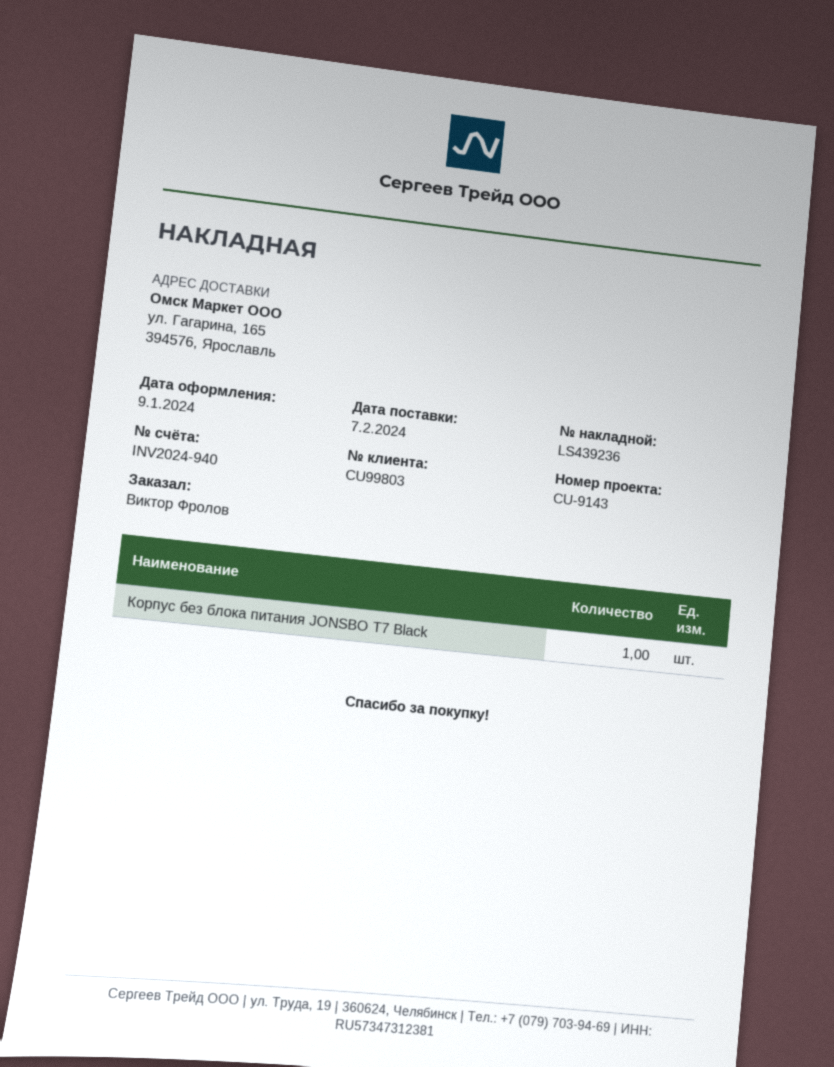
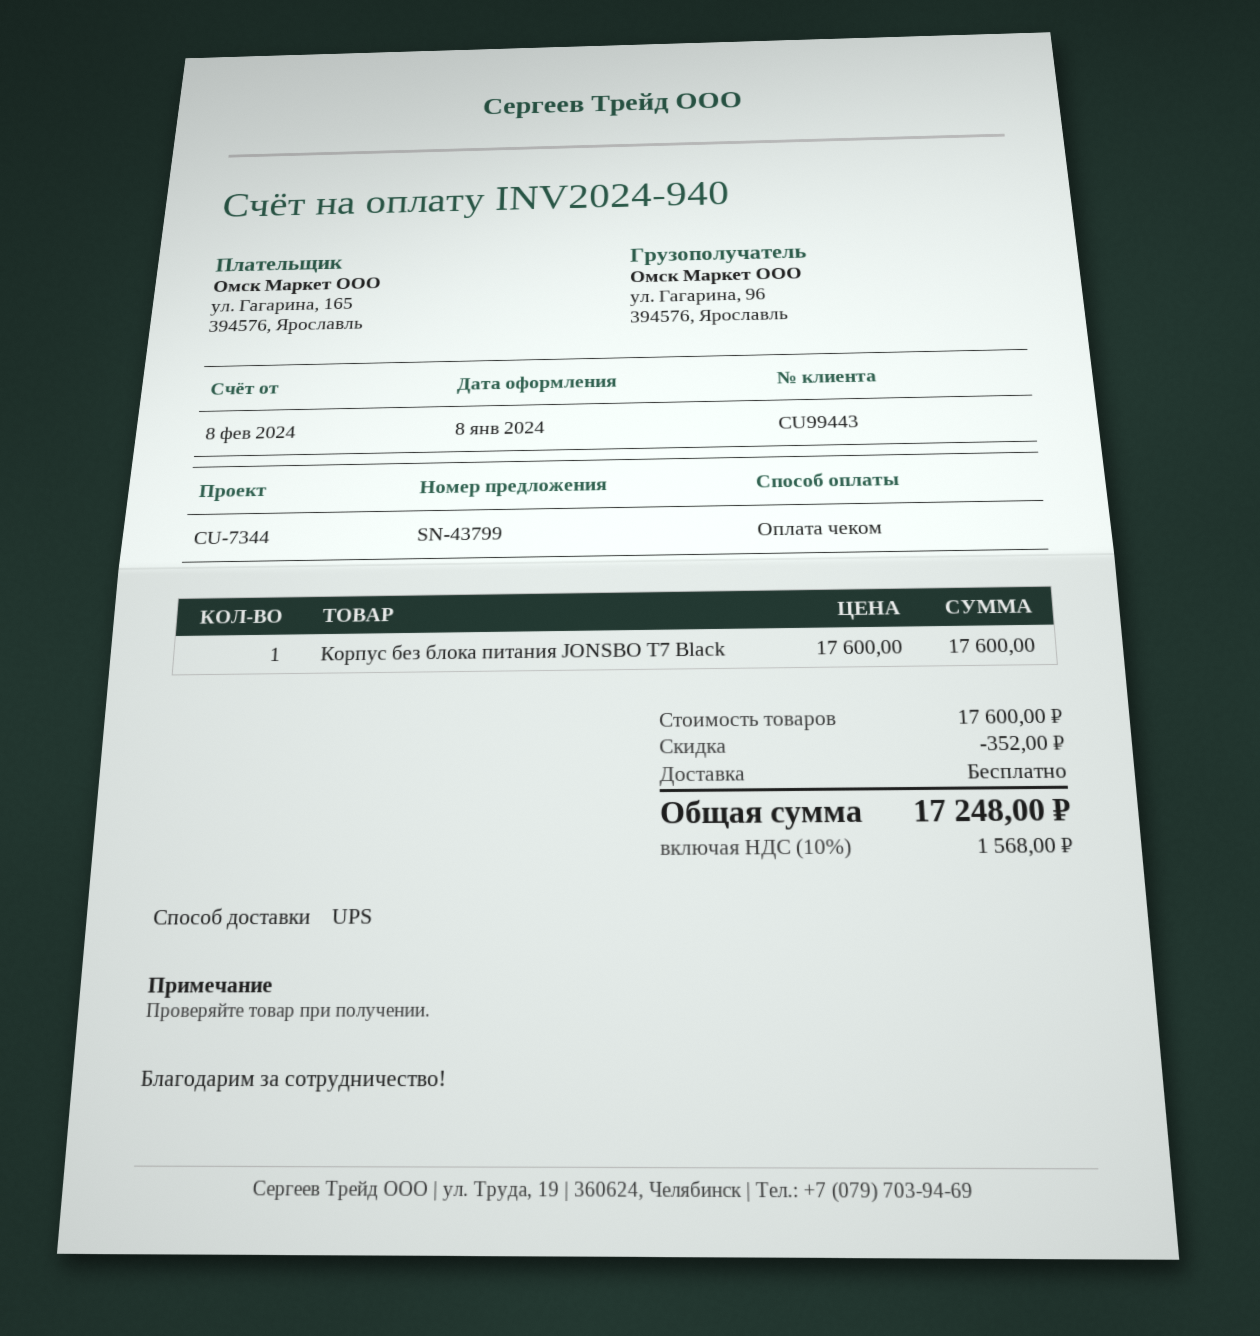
order date: 2024-01-09 -> 2024-01-08
customer number: CU99803 -> CU99443
reference: CU-9143 -> CU-7344
ship to: ул. Гагарина, 165, 394576, Ярославль -> ул. Гагарина, 96, 394576, Ярославль

